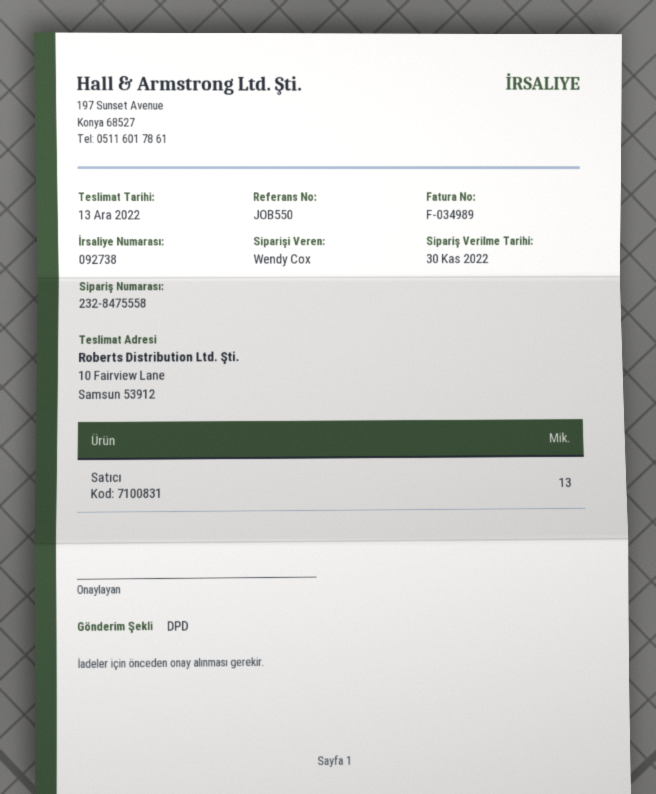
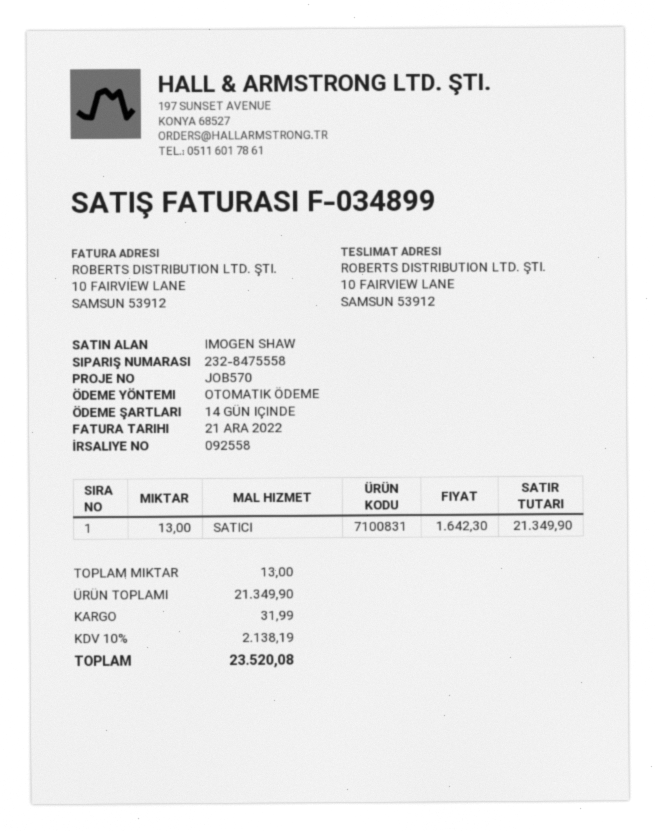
delivery note number: 092738 -> 092558
invoice number: F-034989 -> F-034899
reference: JOB550 -> JOB570
ordered by: Wendy Cox -> IMOGEN SHAW

